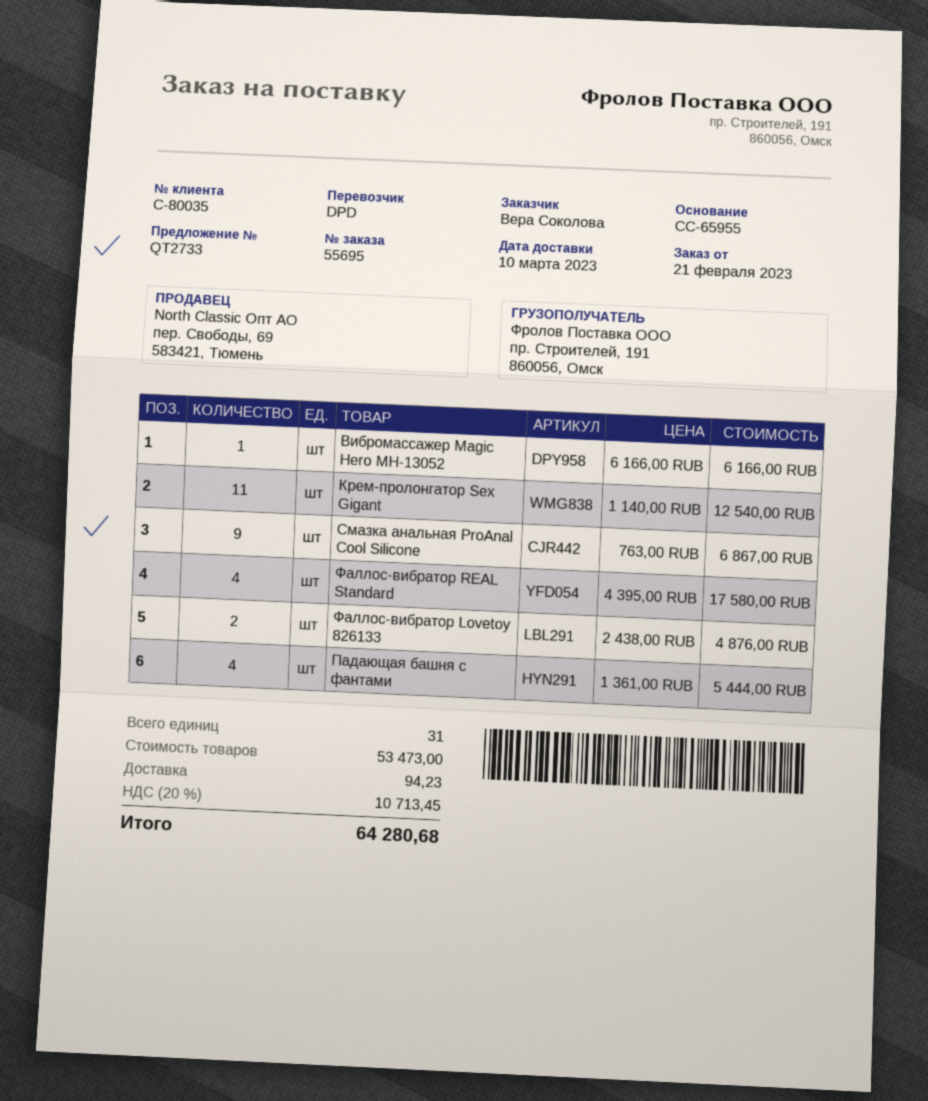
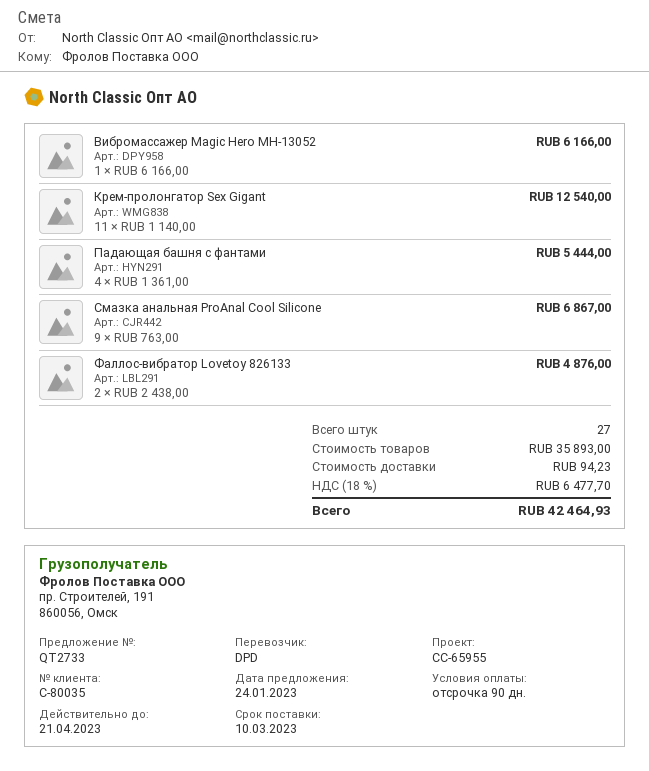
Фаллос-вибратор REAL Standard: 4 x 4395.00 = 17580.00 -> none
total quantity: 31 -> 27
subtotal: 53473.00 -> 35893.00
tax: 20% = 10713.45 -> 18% = 6477.70
total: 64280.68 -> 42464.93

